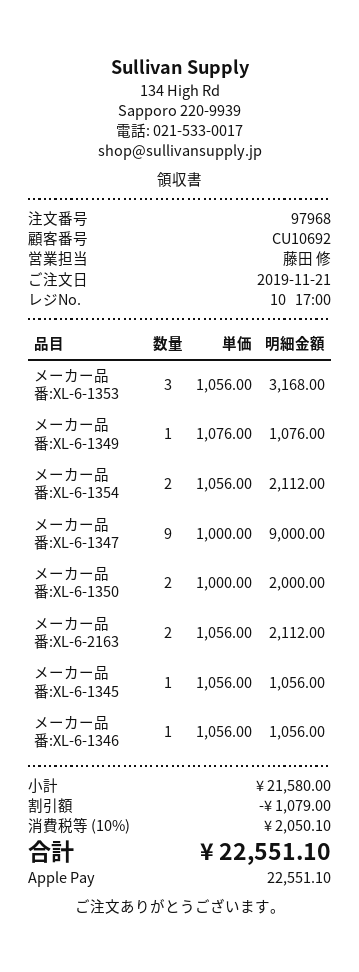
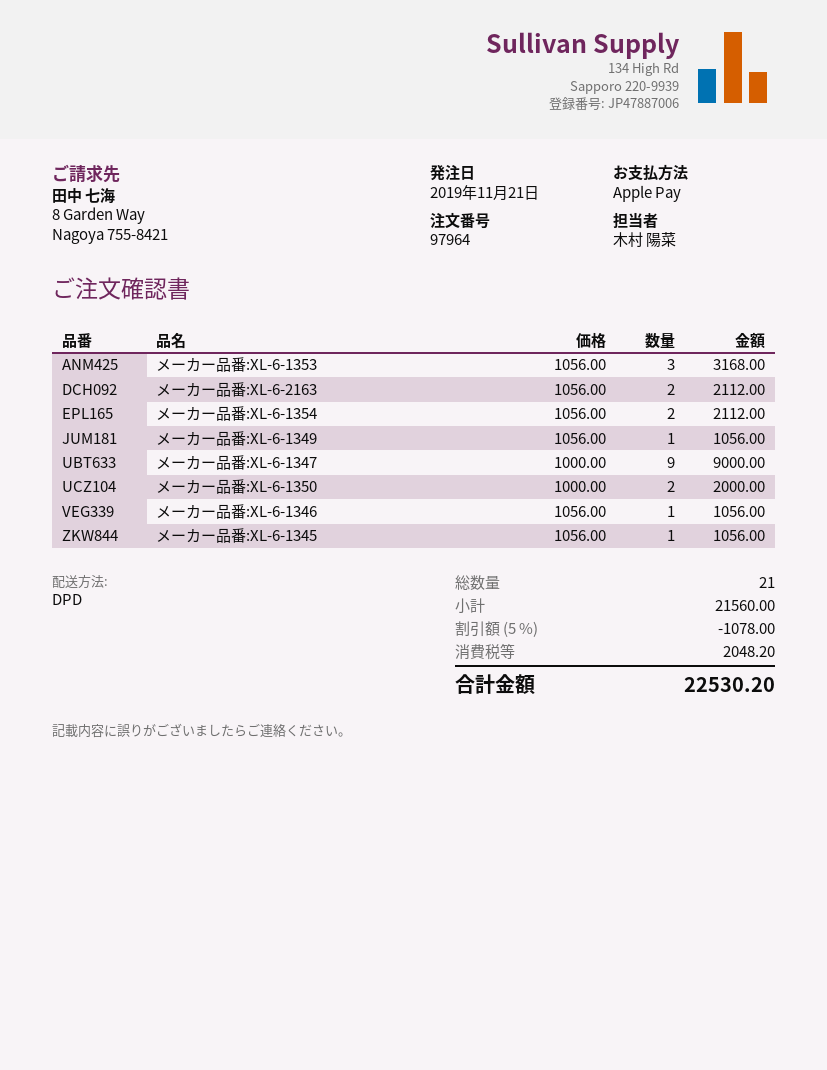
order number: 97968 -> 97964
sales rep: 藤田 修 -> 木村 陽菜
メーカー品番:XL-6-1349: 1 x 1076.00 = 1076.00 -> 1 x 1056.00 = 1056.00
subtotal: 21580.00 -> 21560.00
discount: 1079.00 -> 1078.00
tax: 2050.10 -> 2048.20
total: 22551.10 -> 22530.20

